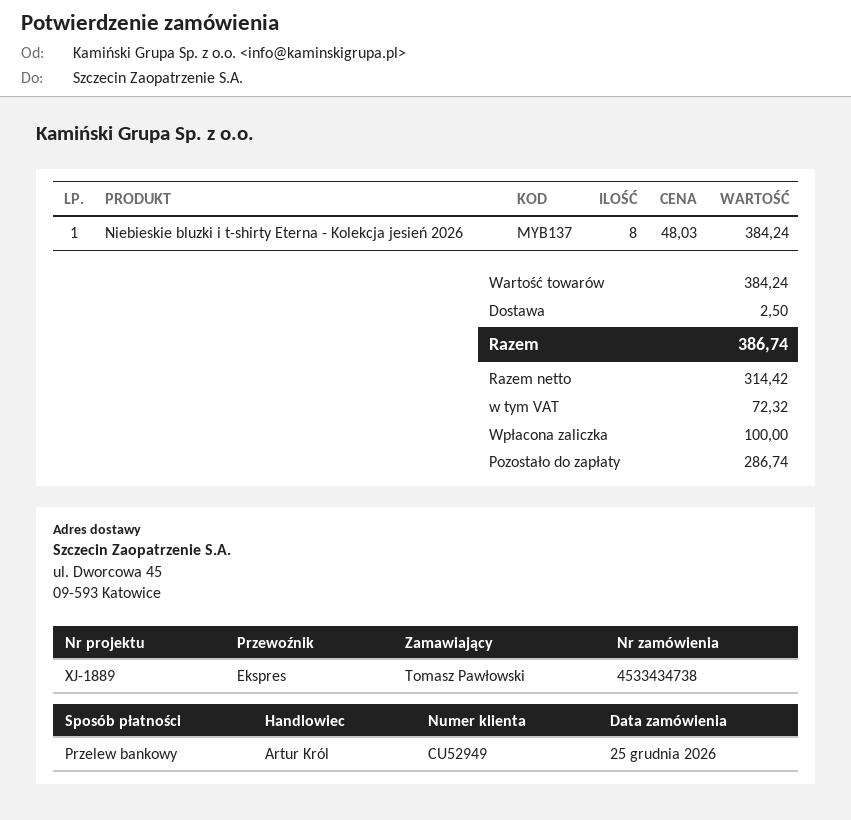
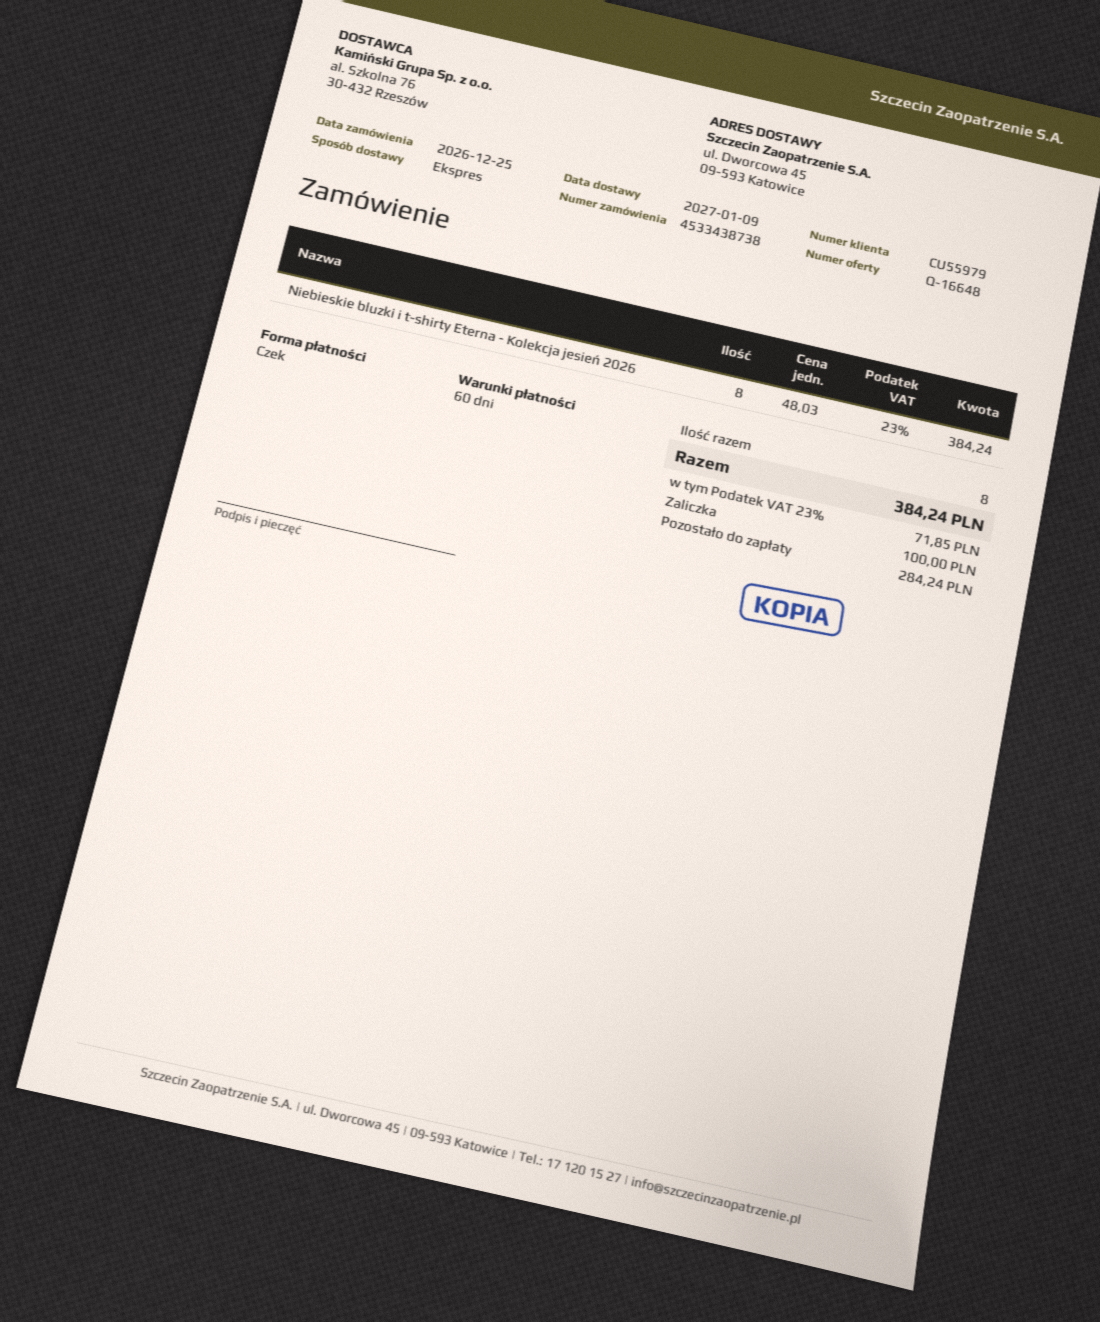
order number: 4533434738 -> 4533438738
customer number: CU52949 -> CU55979
payment method: bank transfer -> cheque
shipping: 2.50 -> none
tax: 72.32 -> 71.85
total: 386.74 -> 384.24
balance: 286.74 -> 284.24

